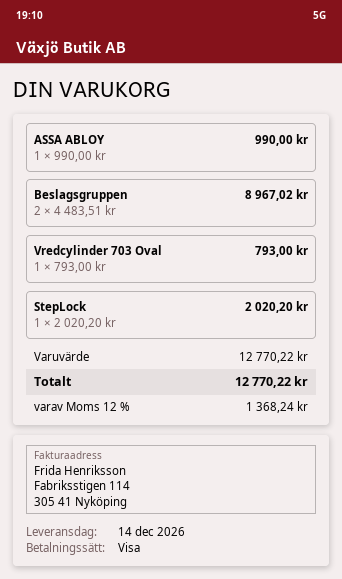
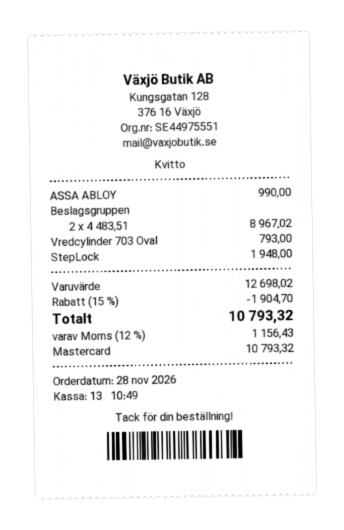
payment method: Visa -> Mastercard
StepLock: 1 x 2020.20 = 2020.20 -> 1 x 1948.00 = 1948.00
subtotal: 12770.22 -> 12698.02
discount: none -> 15% = 1904.70
tax: 12% = 1368.24 -> 12% = 1156.43
total: 12770.22 -> 10793.32

